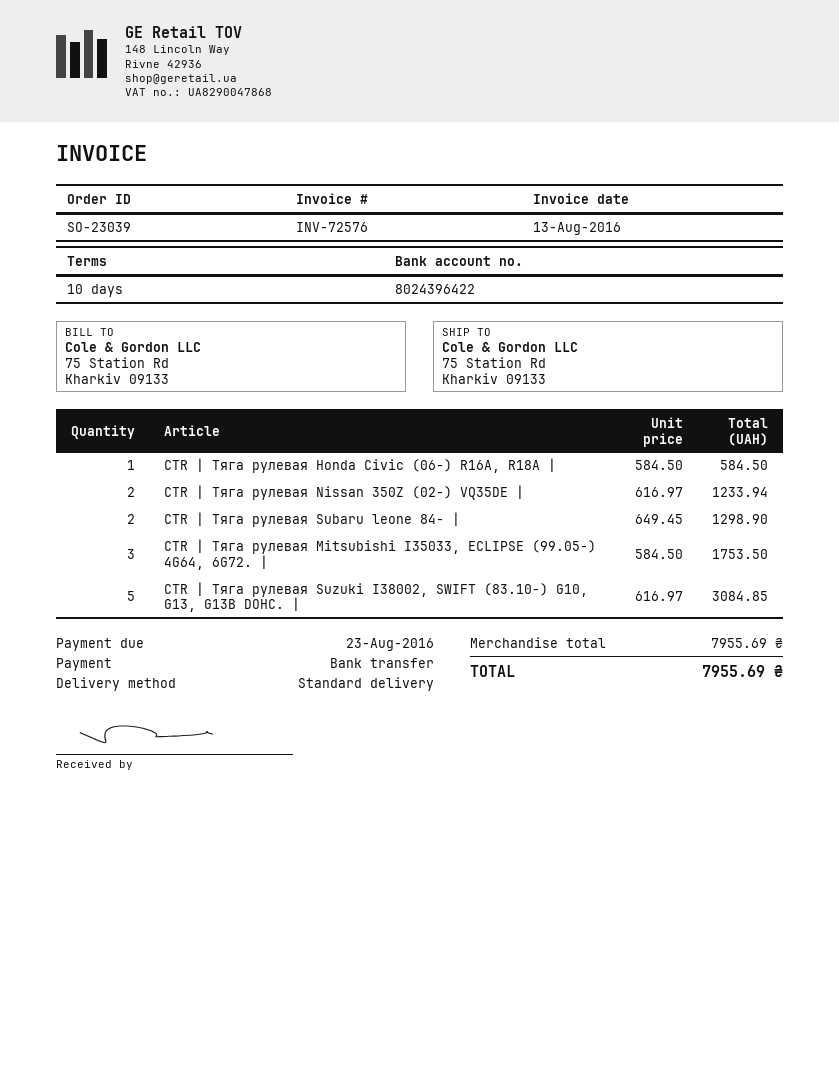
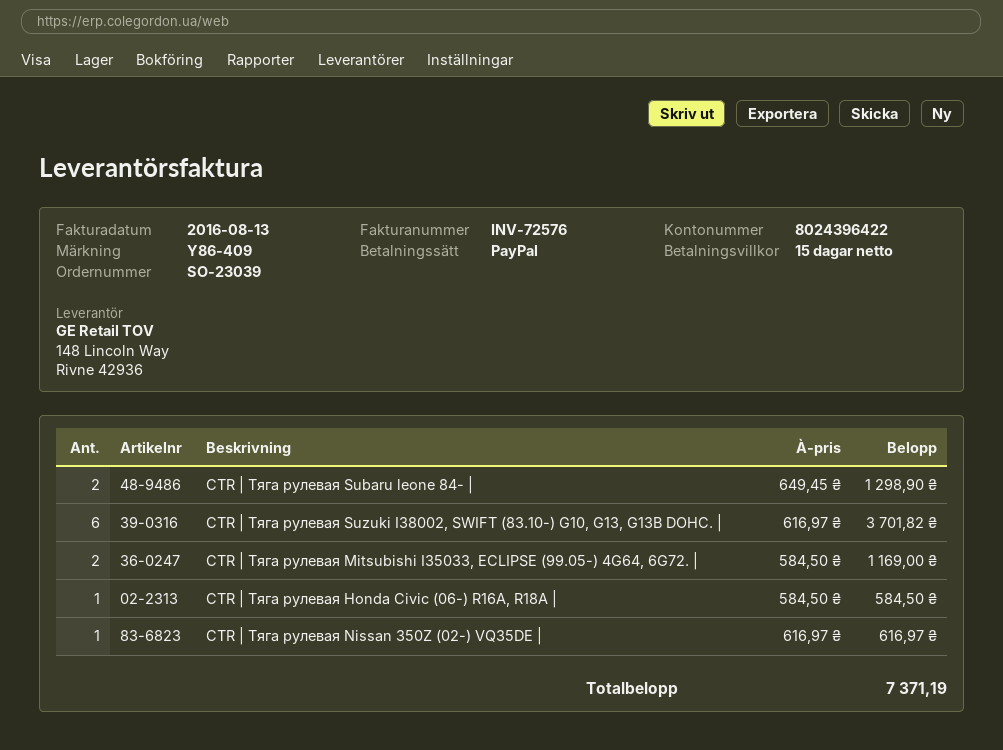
payment terms: 10 days -> 15 days
payment method: bank transfer -> PayPal
CTR | Тяга рулевая Nissan 350Z (02-) VQ35DE |: 2 x 616.97 = 1233.94 -> 1 x 616.97 = 616.97
CTR | Тяга рулевая Mitsubishi I35033, ECLIPSE (99.05-) 4G64, 6G72. |: 3 x 584.50 = 1753.50 -> 2 x 584.50 = 1169.00
CTR | Тяга рулевая Suzuki I38002, SWIFT (83.10-) G10, G13, G13B DOHC. |: 5 x 616.97 = 3084.85 -> 6 x 616.97 = 3701.82
total: 7955.69 -> 7371.19

